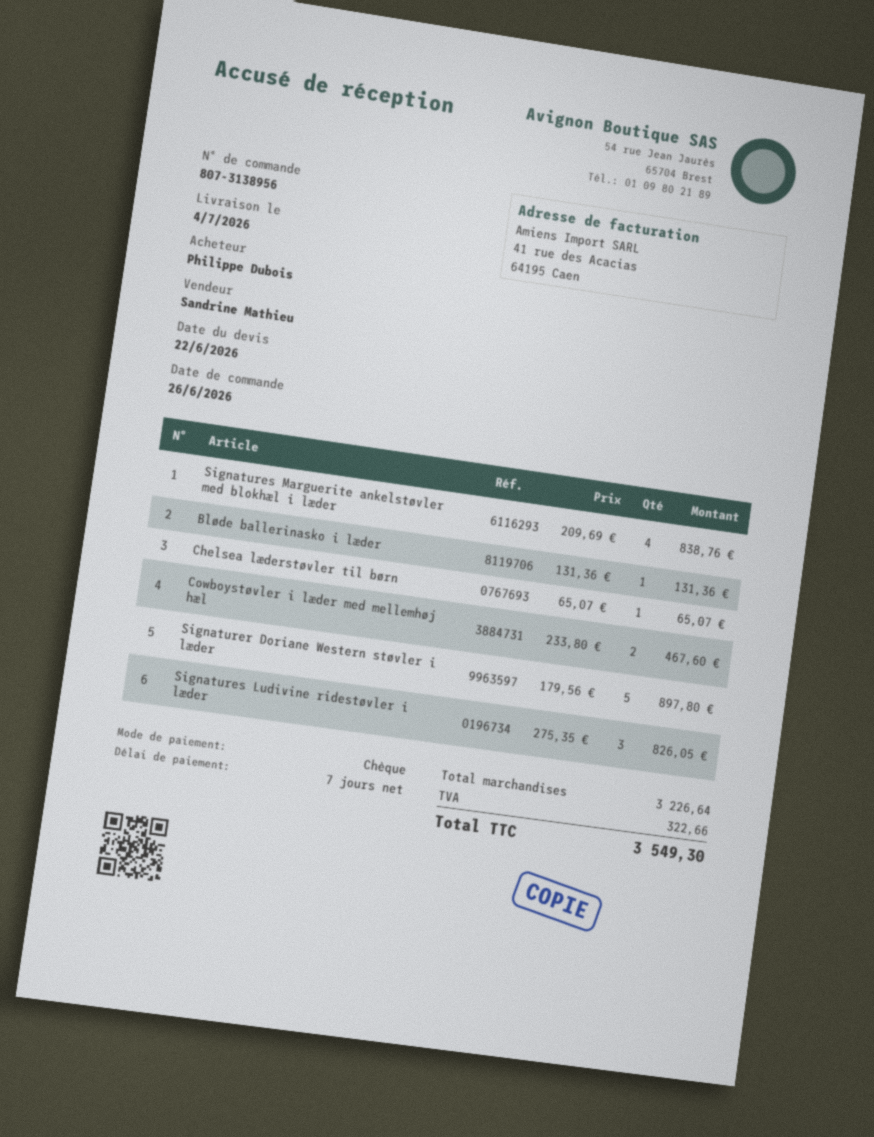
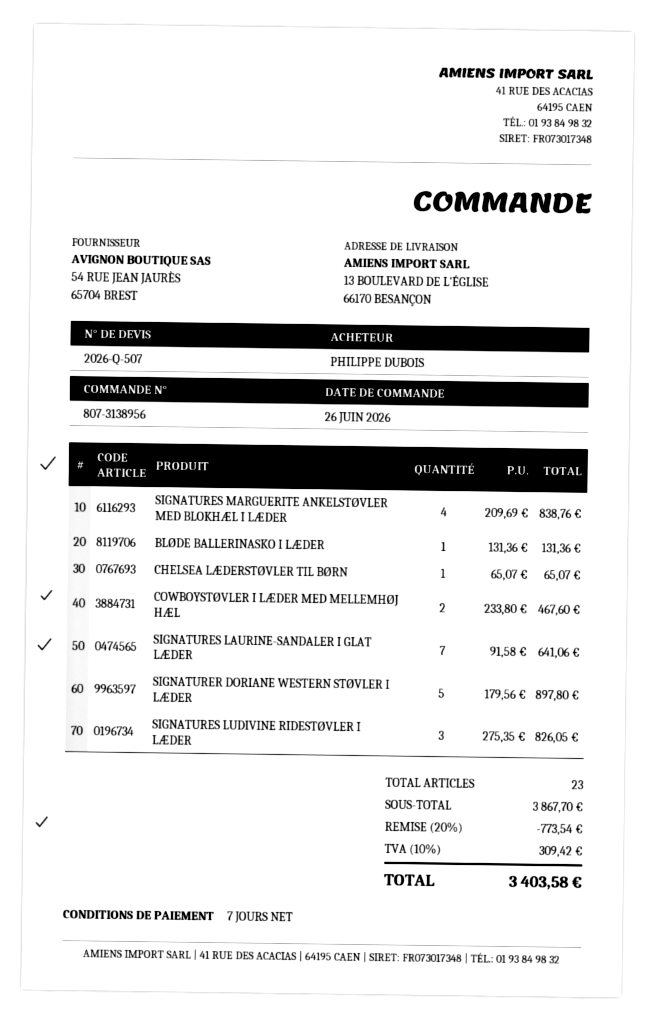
SIGNATURES LAURINE-SANDALER I GLAT LÆDER: none -> 7 x 91.58 = 641.06
subtotal: 3226.64 -> 3867.70
discount: none -> 20% = 773.54
tax: 322.66 -> 309.42
total: 3549.30 -> 3403.58

